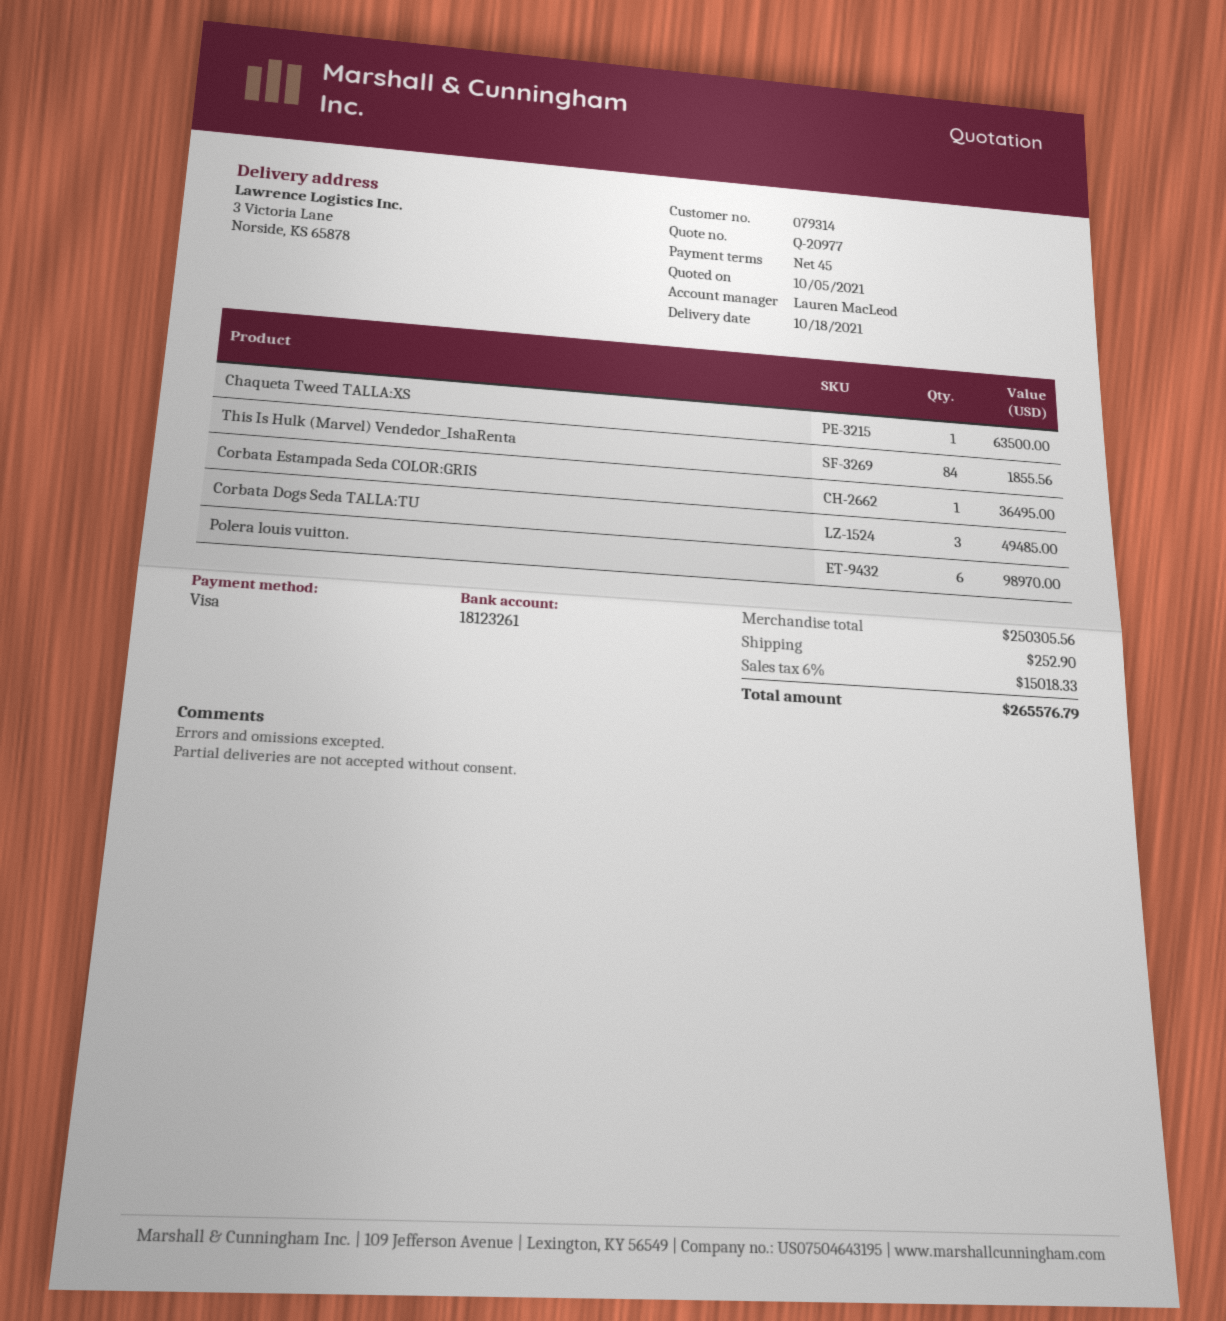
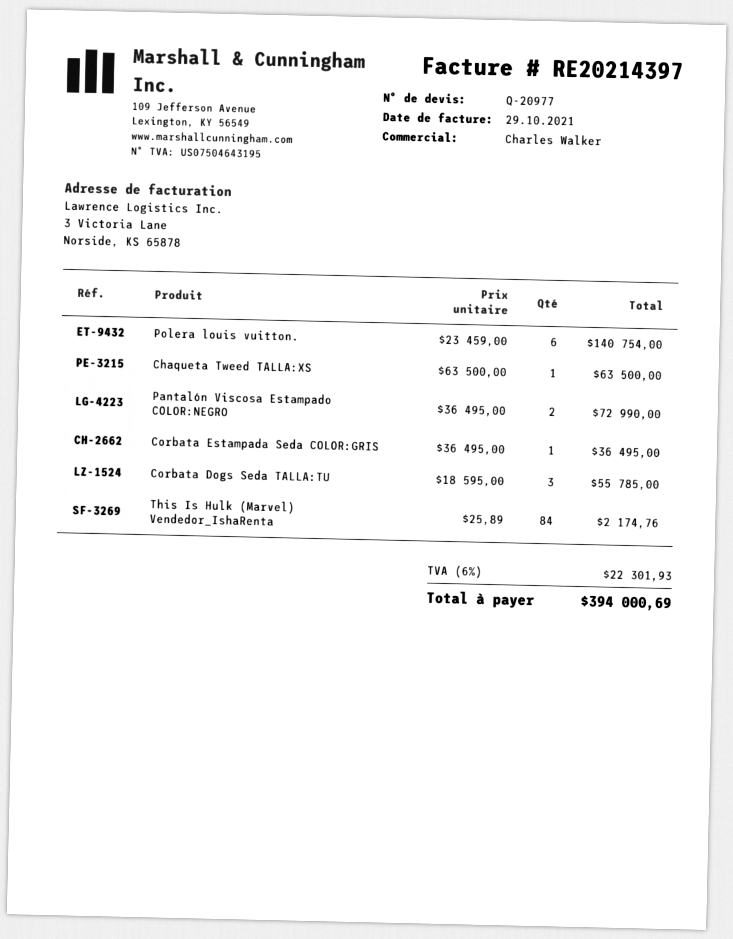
sales rep: Lauren MacLeod -> Charles Walker
This Is Hulk (Marvel) Vendedor_IshaRenta: 84 for 1855.56 -> 84 for 2174.76
Corbata Dogs Seda TALLA:TU: 3 for 49485.00 -> 3 for 55785.00
Polera louis vuitton.: 6 for 98970.00 -> 6 for 140754.00
Pantalón Viscosa Estampado COLOR:NEGRO: none -> 2 for 72990.00
shipping: 252.90 -> none
tax: 6% = 15018.33 -> 6% = 22301.93
total: 265576.79 -> 394000.69

